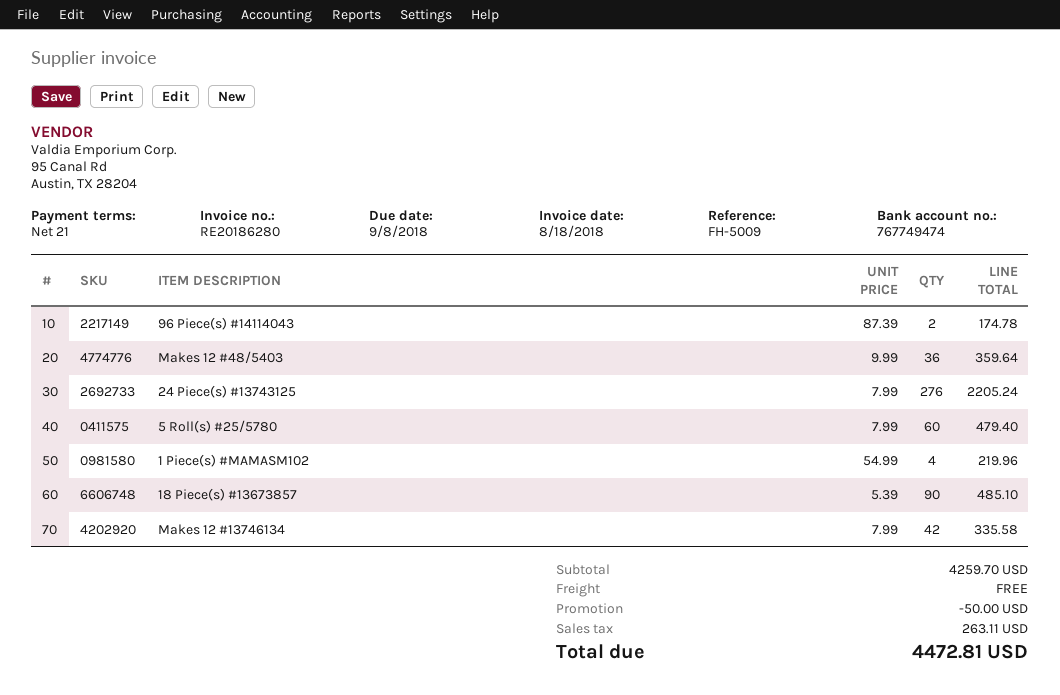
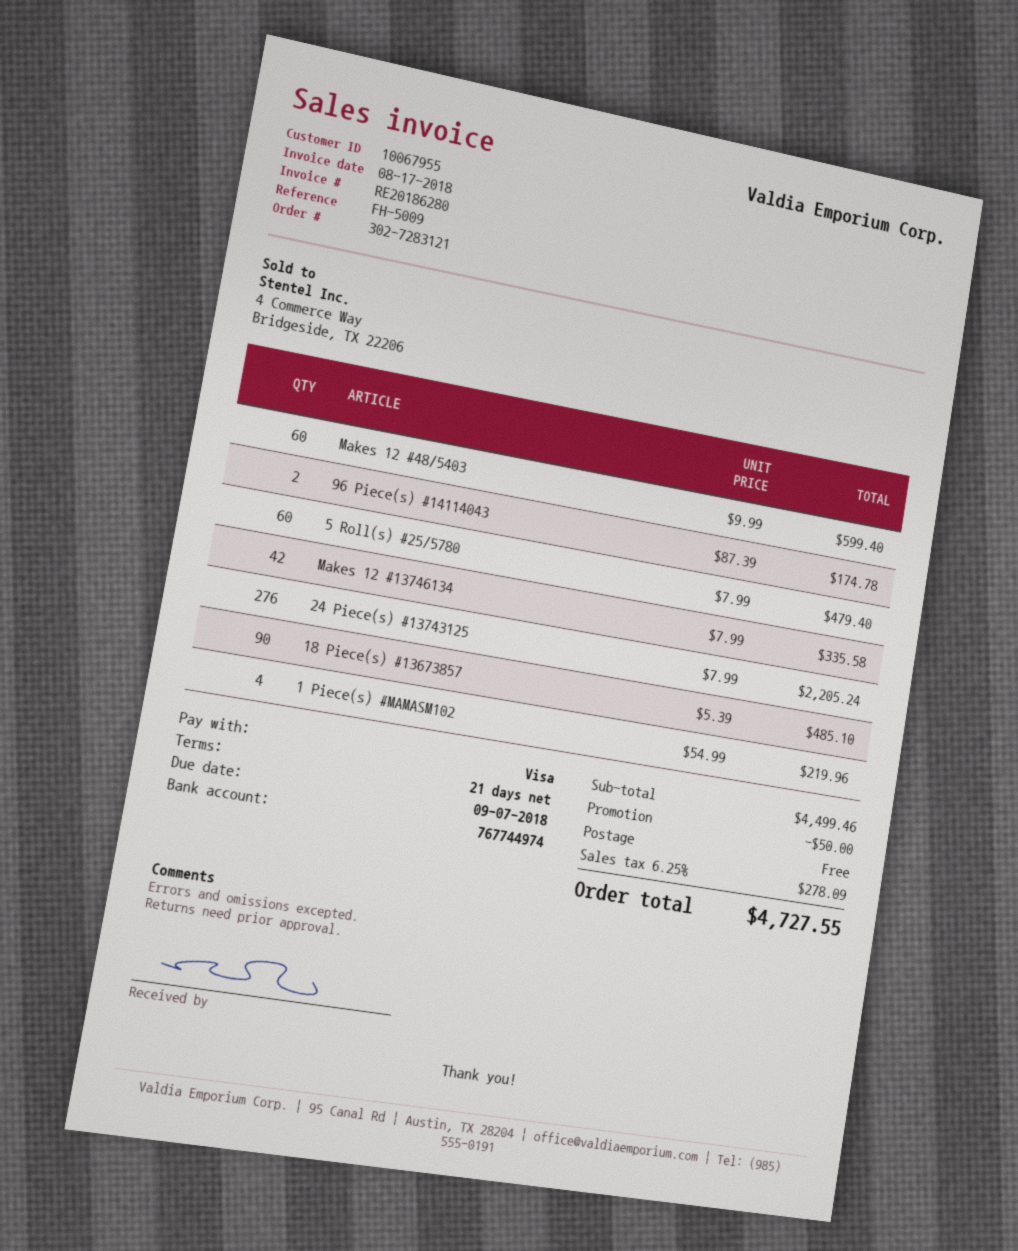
invoice date: 2018-08-18 -> 2018-08-17
due date: 2018-09-08 -> 2018-09-07
bank account: 767749474 -> 767744974
Makes 12 #48/5403: 36 x 9.99 = 359.64 -> 60 x 9.99 = 599.40
subtotal: 4259.70 -> 4499.46
tax: 263.11 -> 278.09
total: 4472.81 -> 4727.55

